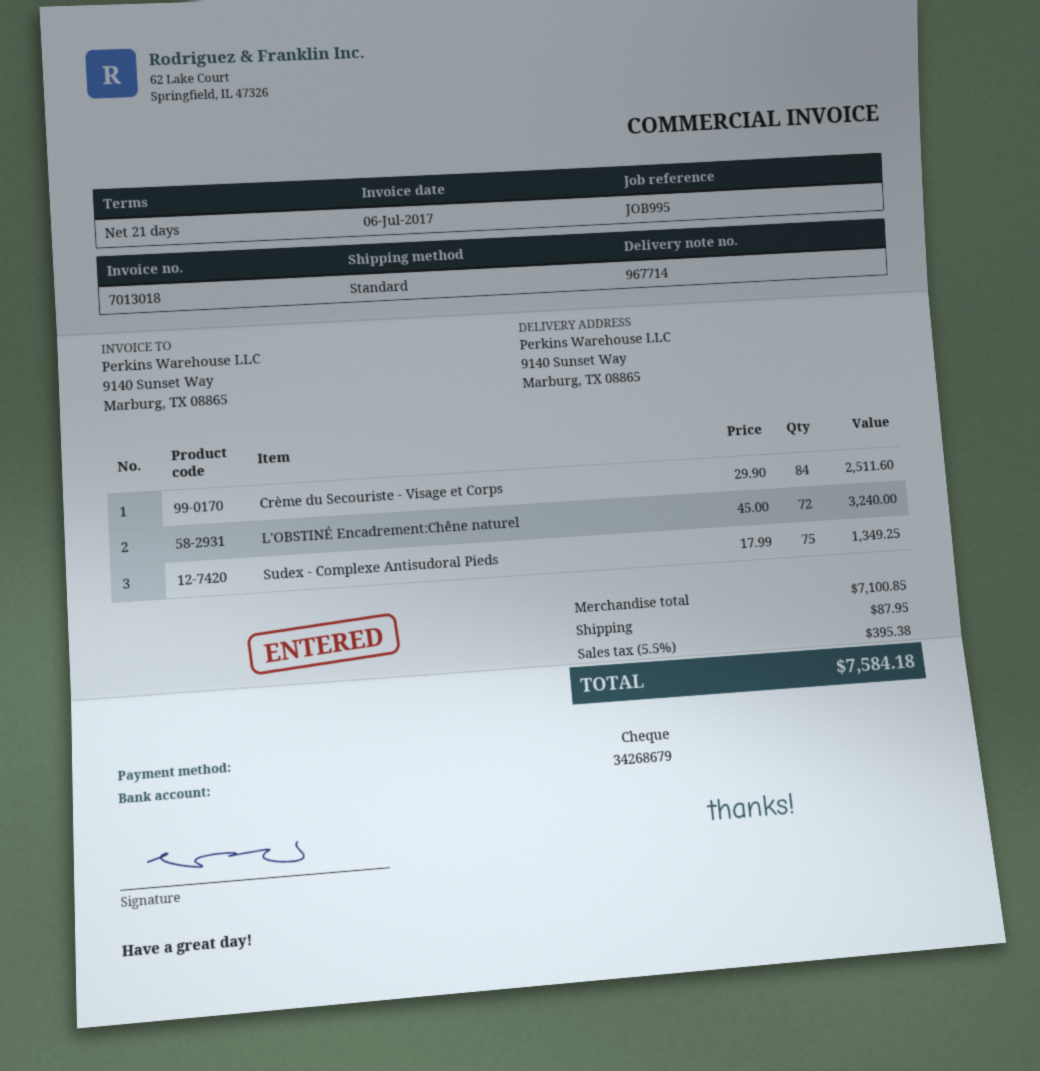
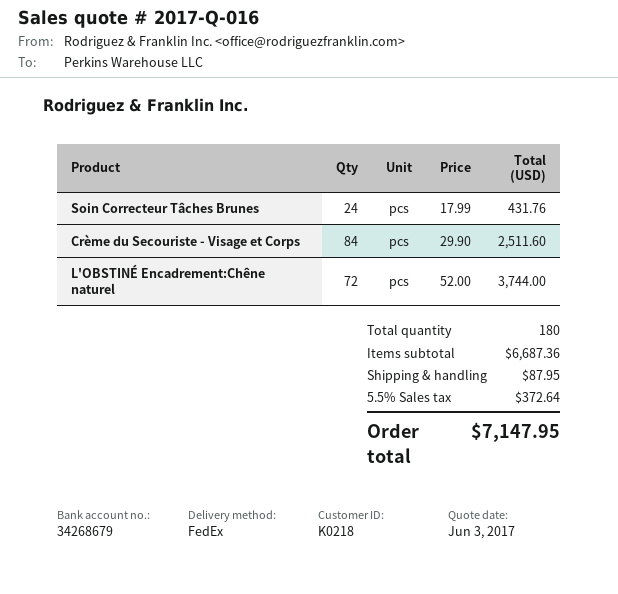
shipping method: standard -> FedEx
L'OBSTINÉ Encadrement:Chêne naturel: 72 x 45.00 = 3240.00 -> 72 x 52.00 = 3744.00
Sudex - Complexe Antisudoral Pieds: 75 x 17.99 = 1349.25 -> none
Soin Correcteur Tâches Brunes: none -> 24 x 17.99 = 431.76
subtotal: 7100.85 -> 6687.36
tax: 5.5% = 395.38 -> 5.5% = 372.64
total: 7584.18 -> 7147.95

